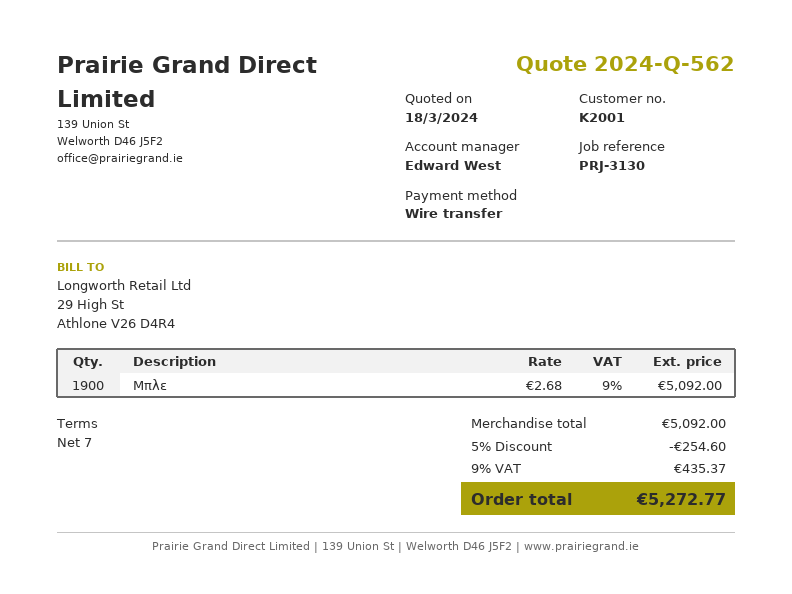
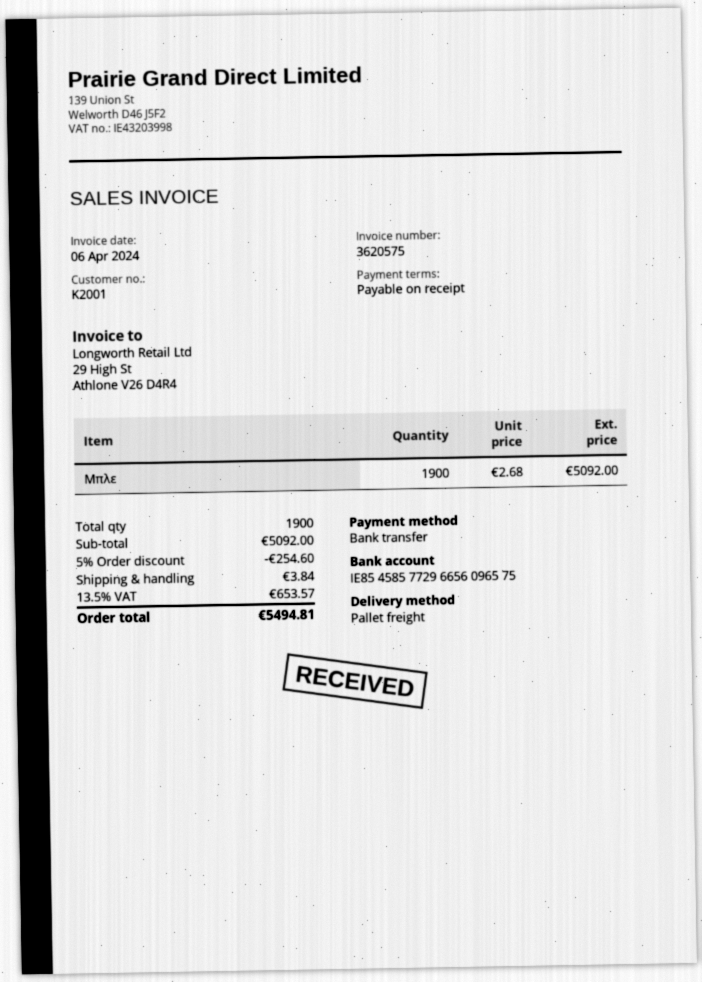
payment terms: 7 days -> on receipt
shipping: none -> 3.84
tax: 9% = 435.37 -> 13.5% = 653.57
total: 5272.77 -> 5494.81

